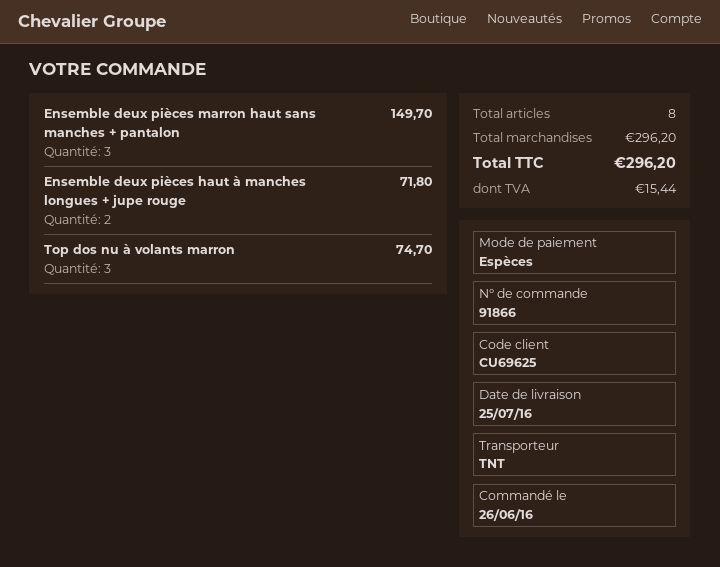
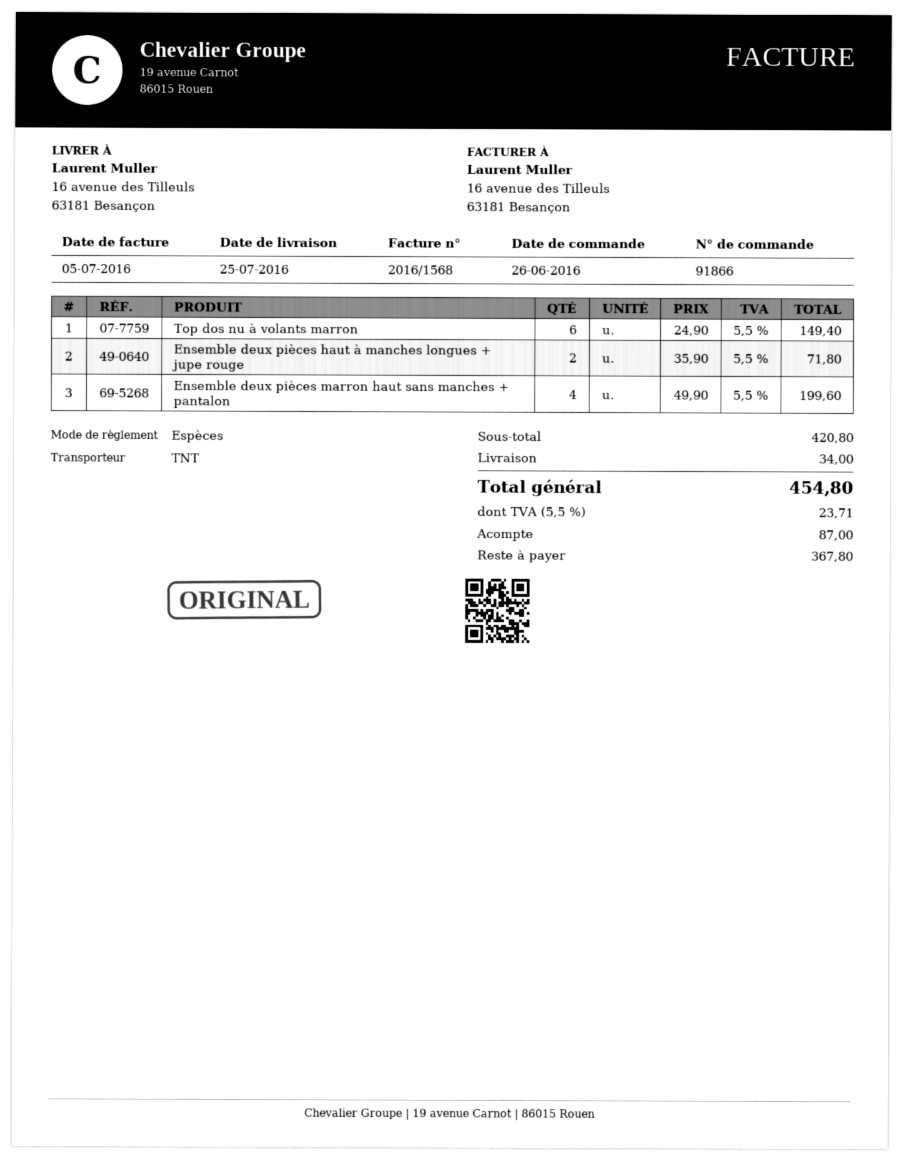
Ensemble deux pièces marron haut sans manches + pantalon: 3 for 149.70 -> 4 for 199.60
Top dos nu à volants marron: 3 for 74.70 -> 6 for 149.40
subtotal: 296.20 -> 420.80
shipping: none -> 34.00
tax: 15.44 -> 23.71
total: 296.20 -> 454.80

